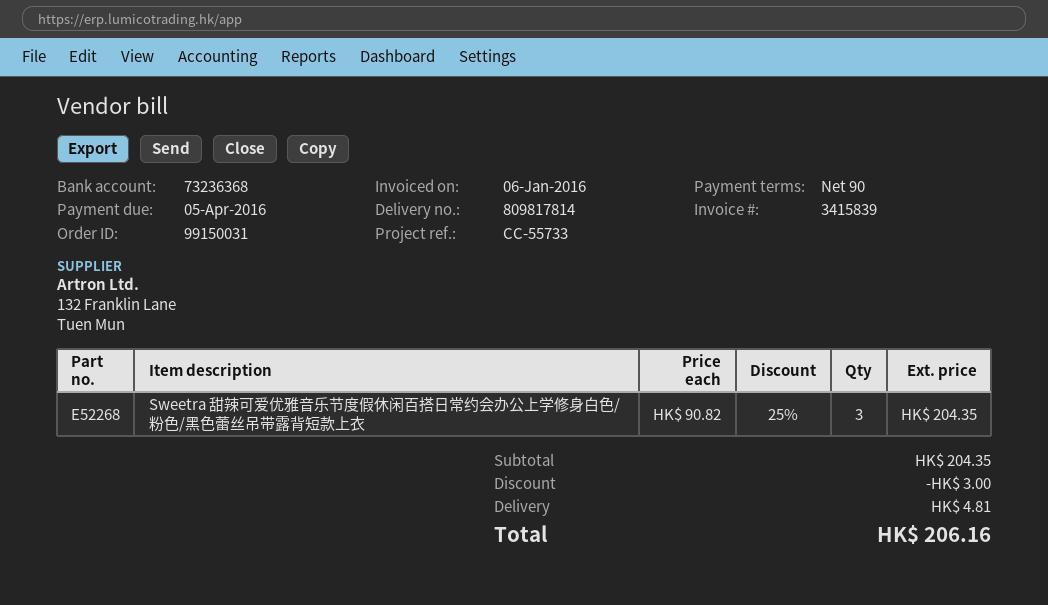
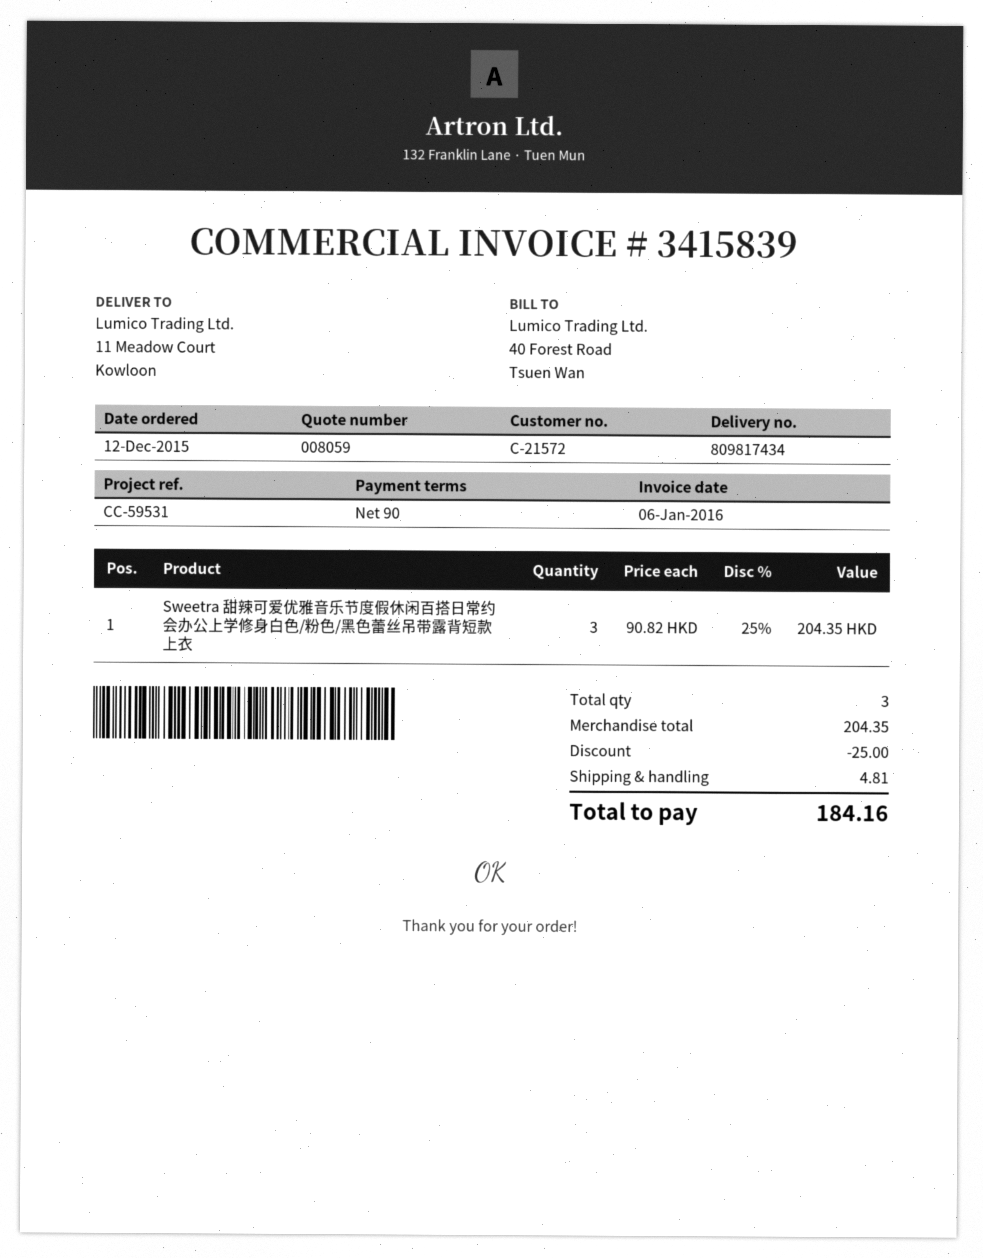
delivery note number: 809817814 -> 809817434
reference: CC-55733 -> CC-59531
discount: 3.00 -> 25.00
total: 206.16 -> 184.16

